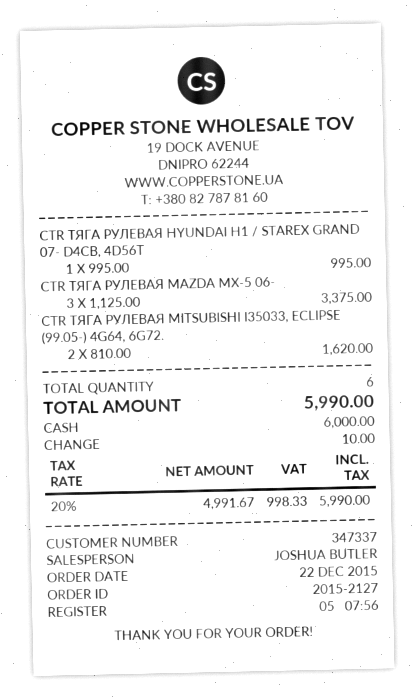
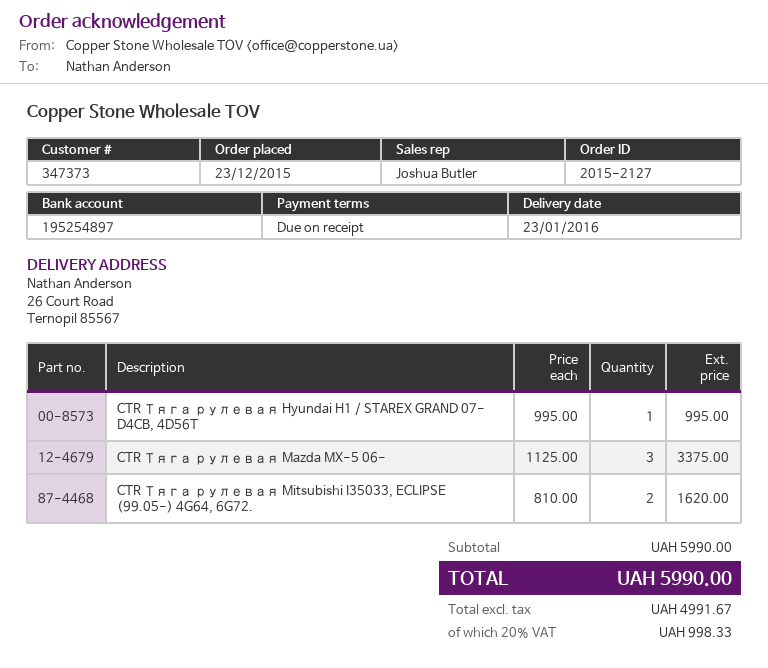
order date: 2015-12-22 -> 2015-12-23
customer number: 347337 -> 347373

